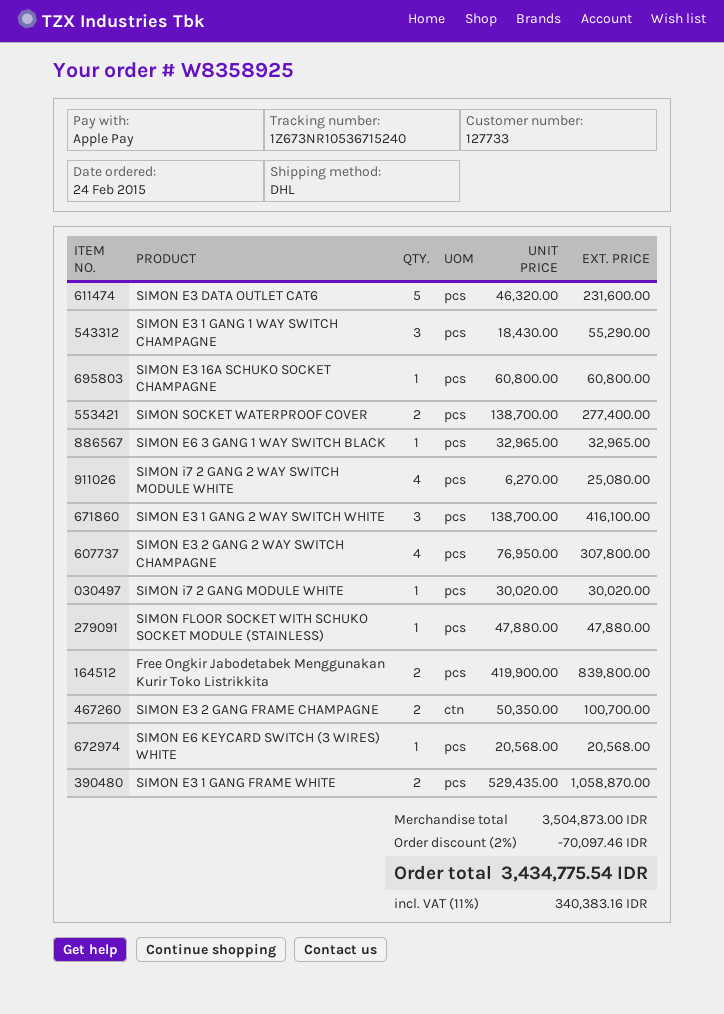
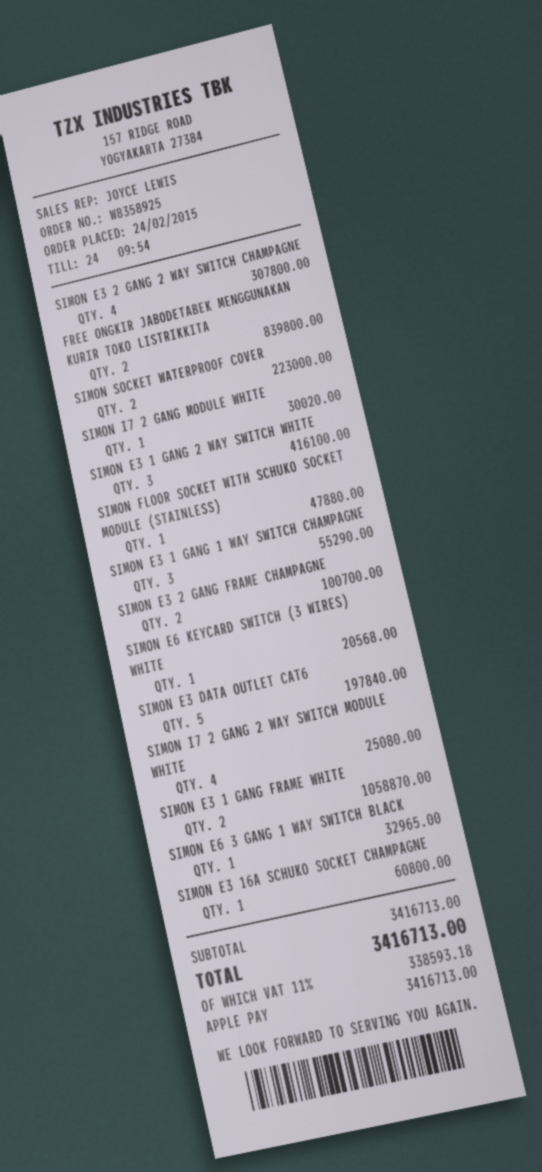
SIMON E3 DATA OUTLET CAT6: 5 for 231600.00 -> 5 for 197840.00
SIMON SOCKET WATERPROOF COVER: 2 for 277400.00 -> 2 for 223000.00
subtotal: 3504873.00 -> 3416713.00
discount: 2% = 70097.46 -> none
tax: 11% = 340383.16 -> 11% = 338593.18
total: 3434775.54 -> 3416713.00

